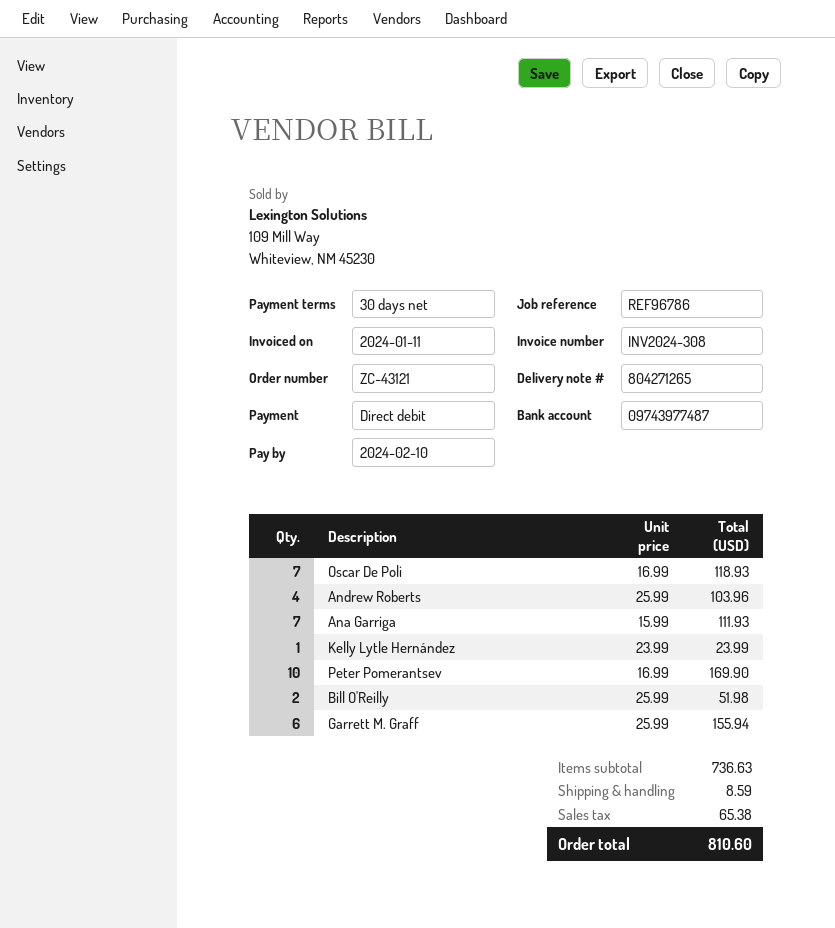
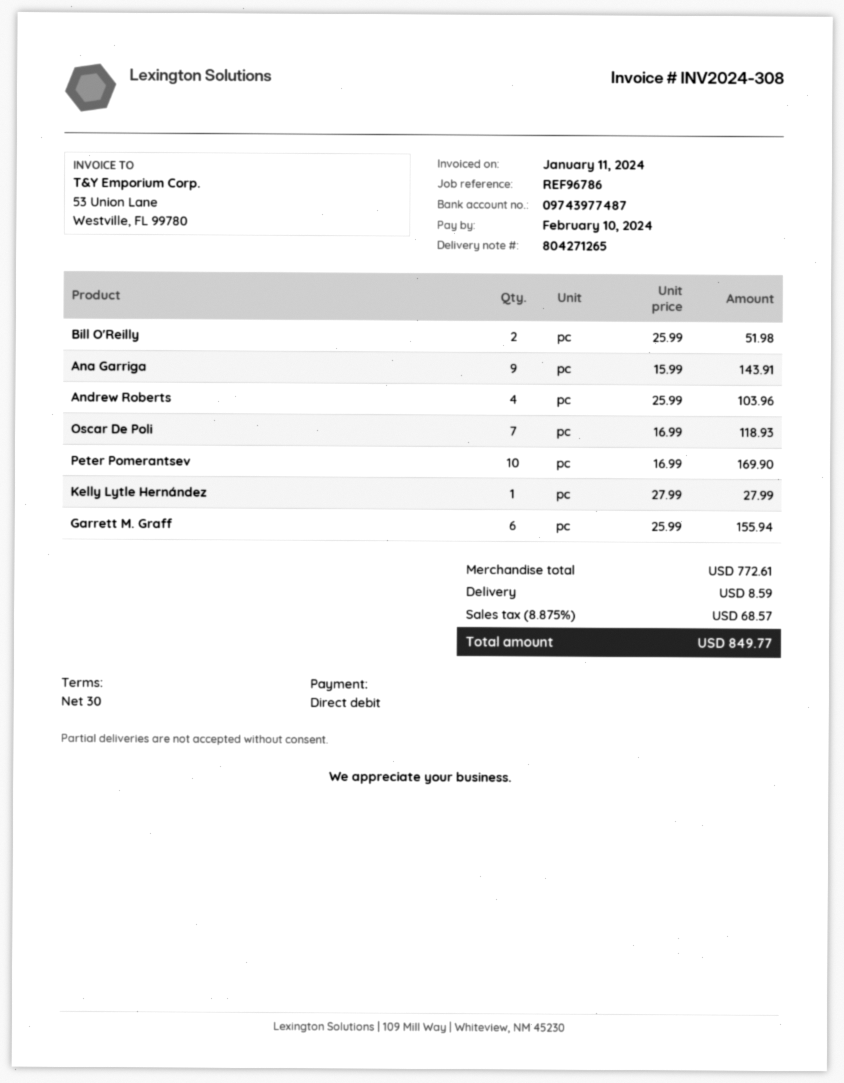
Ana Garriga: 7 x 15.99 = 111.93 -> 9 x 15.99 = 143.91
Kelly Lytle Hernández: 1 x 23.99 = 23.99 -> 1 x 27.99 = 27.99
subtotal: 736.63 -> 772.61
tax: 65.38 -> 68.57
total: 810.60 -> 849.77

